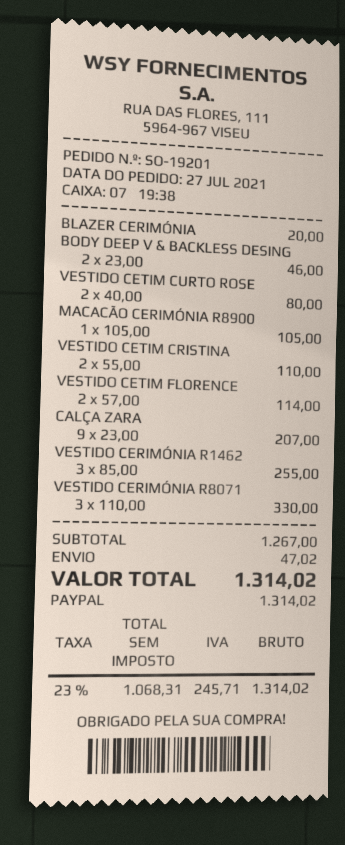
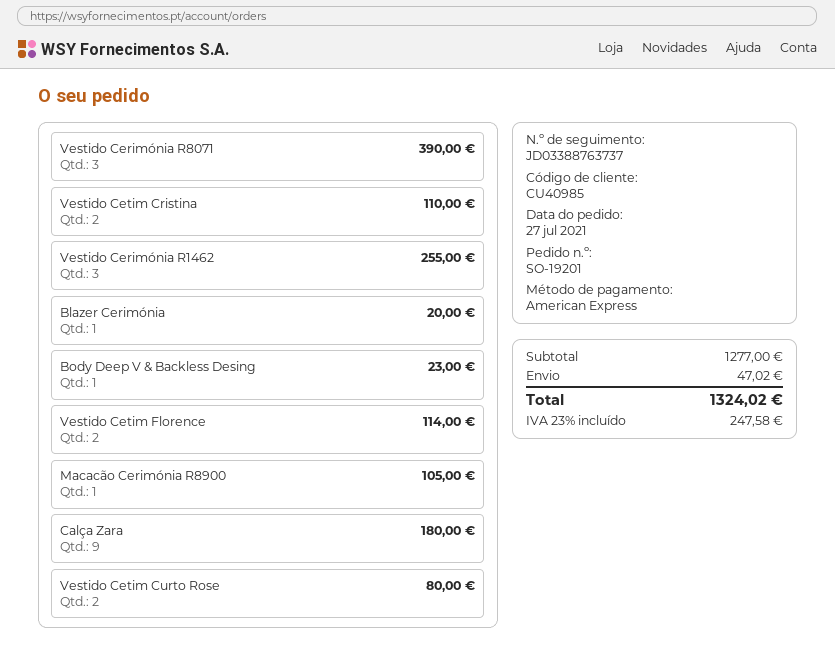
payment method: PayPal -> American Express
BODY DEEP V & BACKLESS DESING: 2 for 46.00 -> 1 for 23.00
CALÇA ZARA: 9 for 207.00 -> 9 for 180.00
VESTIDO CERIMÓNIA R8071: 3 for 330.00 -> 3 for 390.00
subtotal: 1267.00 -> 1277.00
tax: 23% = 245.71 -> 23% = 247.58
total: 1314.02 -> 1324.02

